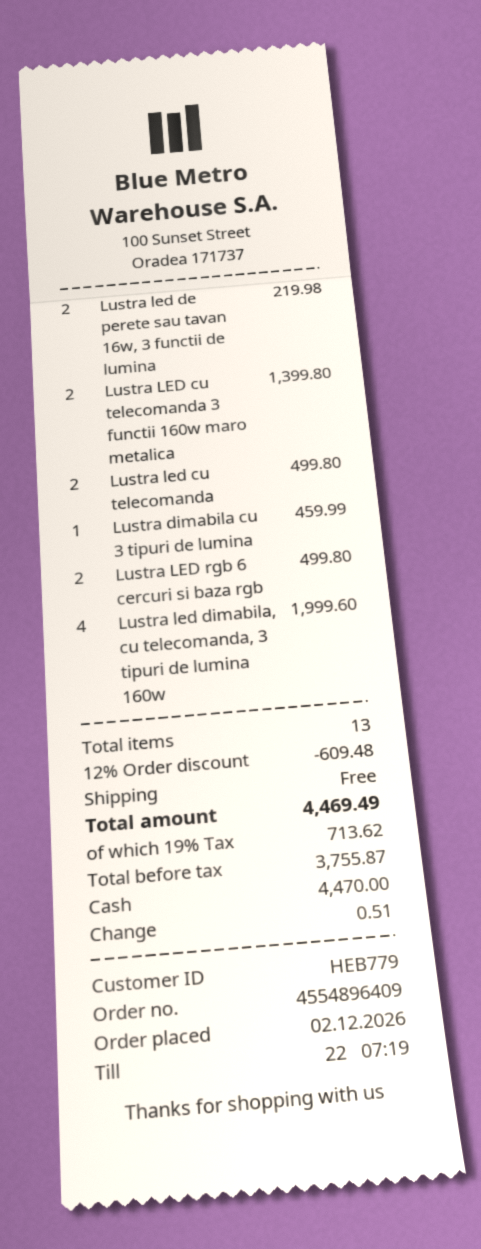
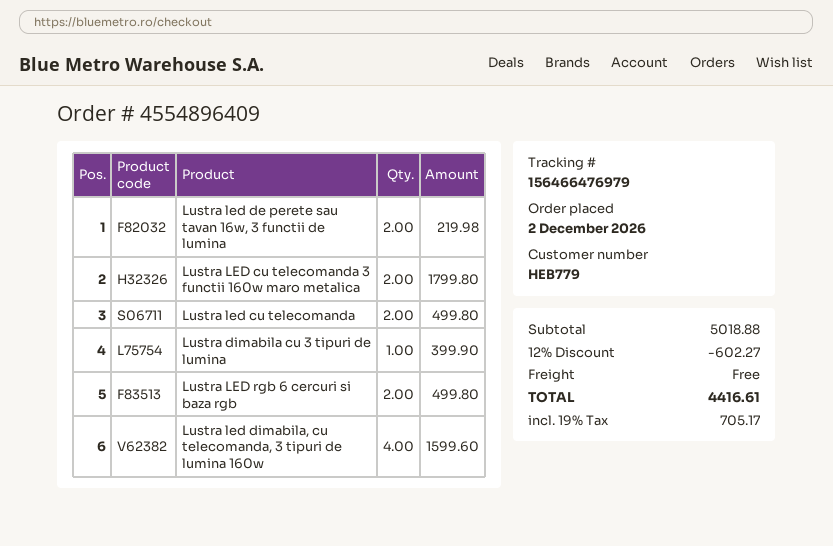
Lustra LED cu telecomanda 3 functii 160w maro metalica: 2 for 1399.80 -> 2 for 1799.80
Lustra dimabila cu 3 tipuri de lumina: 1 for 459.99 -> 1 for 399.90
Lustra led dimabila, cu telecomanda, 3 tipuri de lumina 160w: 4 for 1999.60 -> 4 for 1599.60
discount: 12% = 609.48 -> 12% = 602.27
tax: 19% = 713.62 -> 19% = 705.17
total: 4469.49 -> 4416.61

